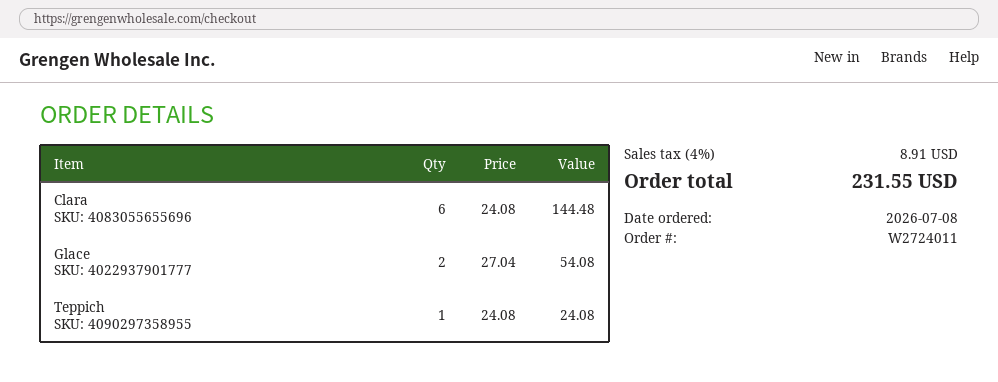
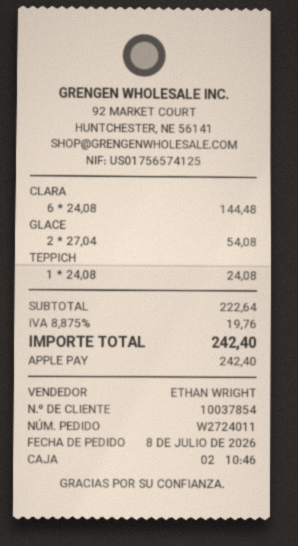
tax: 4% = 8.91 -> 8.875% = 19.76
total: 231.55 -> 242.40

